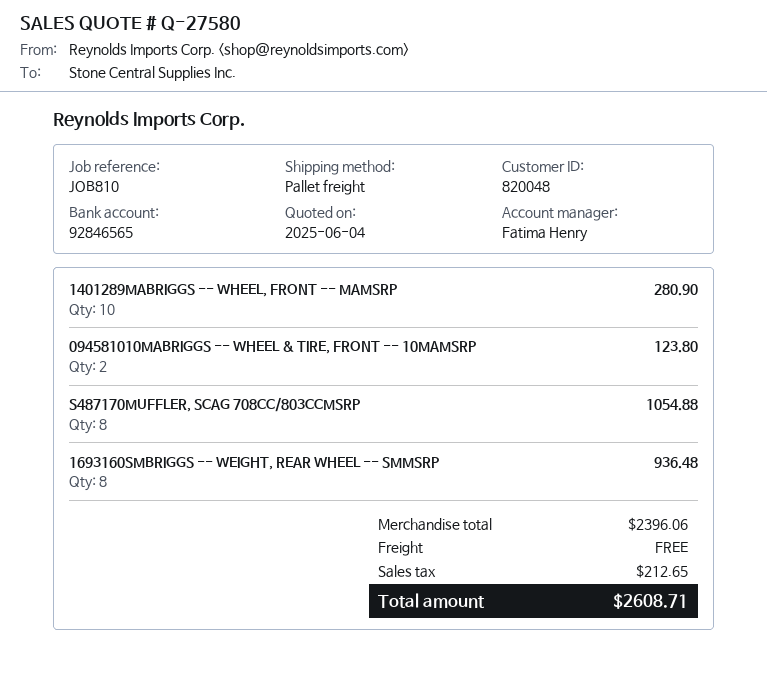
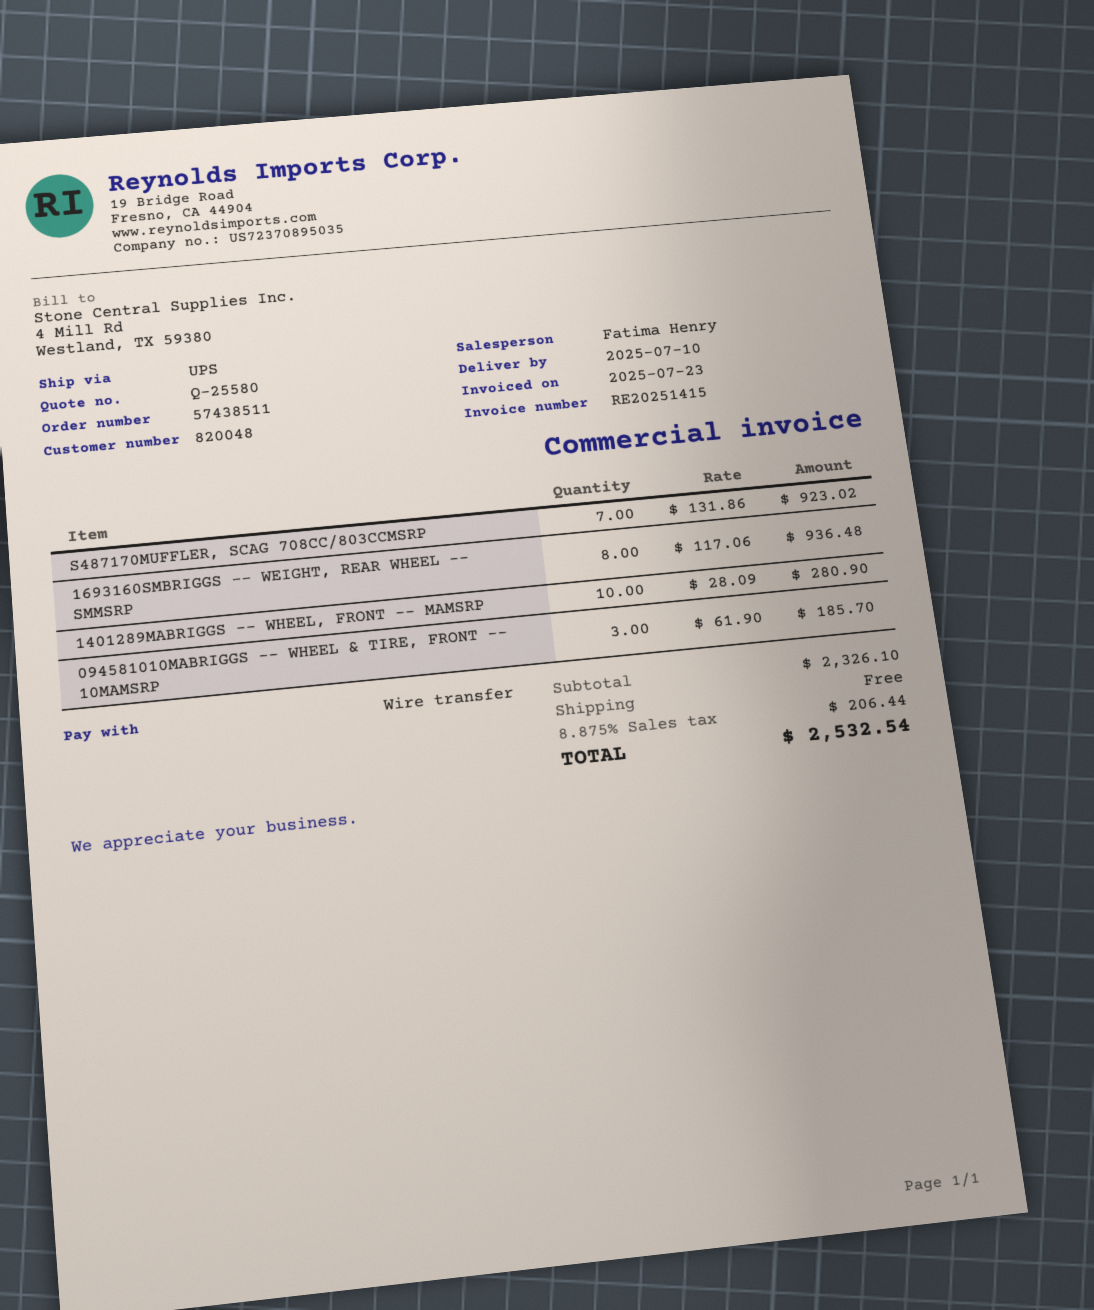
quote number: Q-27580 -> Q-25580
shipping method: pallet freight -> UPS
094581010MABRIGGS -- WHEEL & TIRE, FRONT -- 10MAMSRP: 2 for 123.80 -> 3 for 185.70
S487170MUFFLER, SCAG 708CC/803CCMSRP: 8 for 1054.88 -> 7 for 923.02
subtotal: 2396.06 -> 2326.10
tax: 212.65 -> 206.44
total: 2608.71 -> 2532.54

